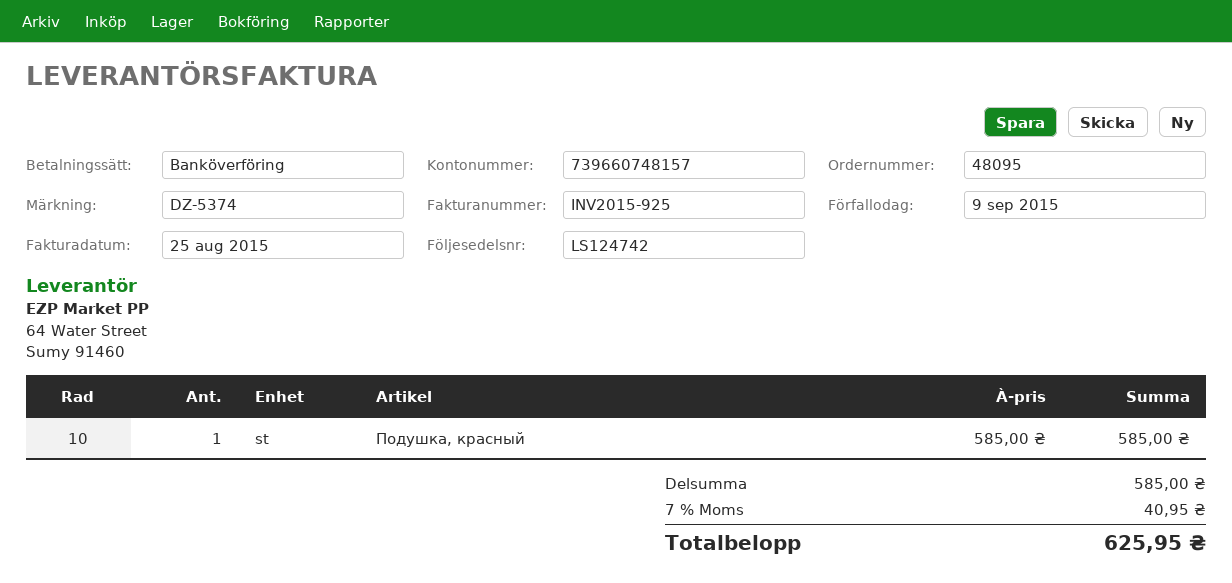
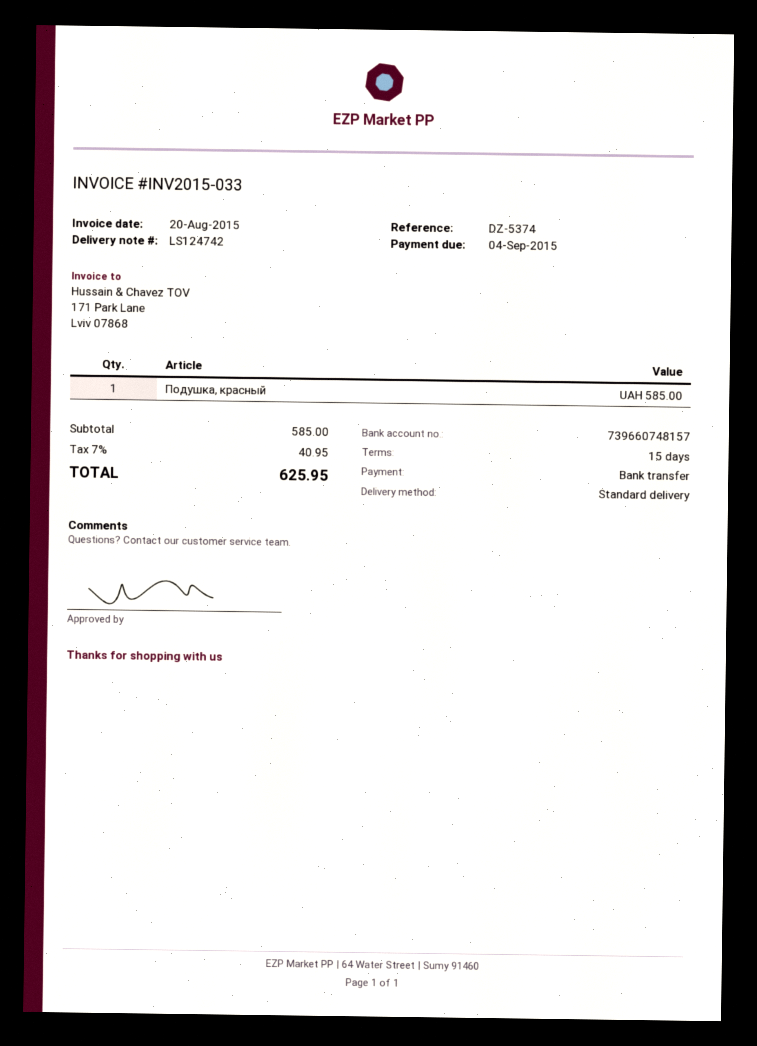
invoice number: INV2015-925 -> INV2015-033
invoice date: 2015-08-25 -> 2015-08-20
due date: 2015-09-09 -> 2015-09-04

